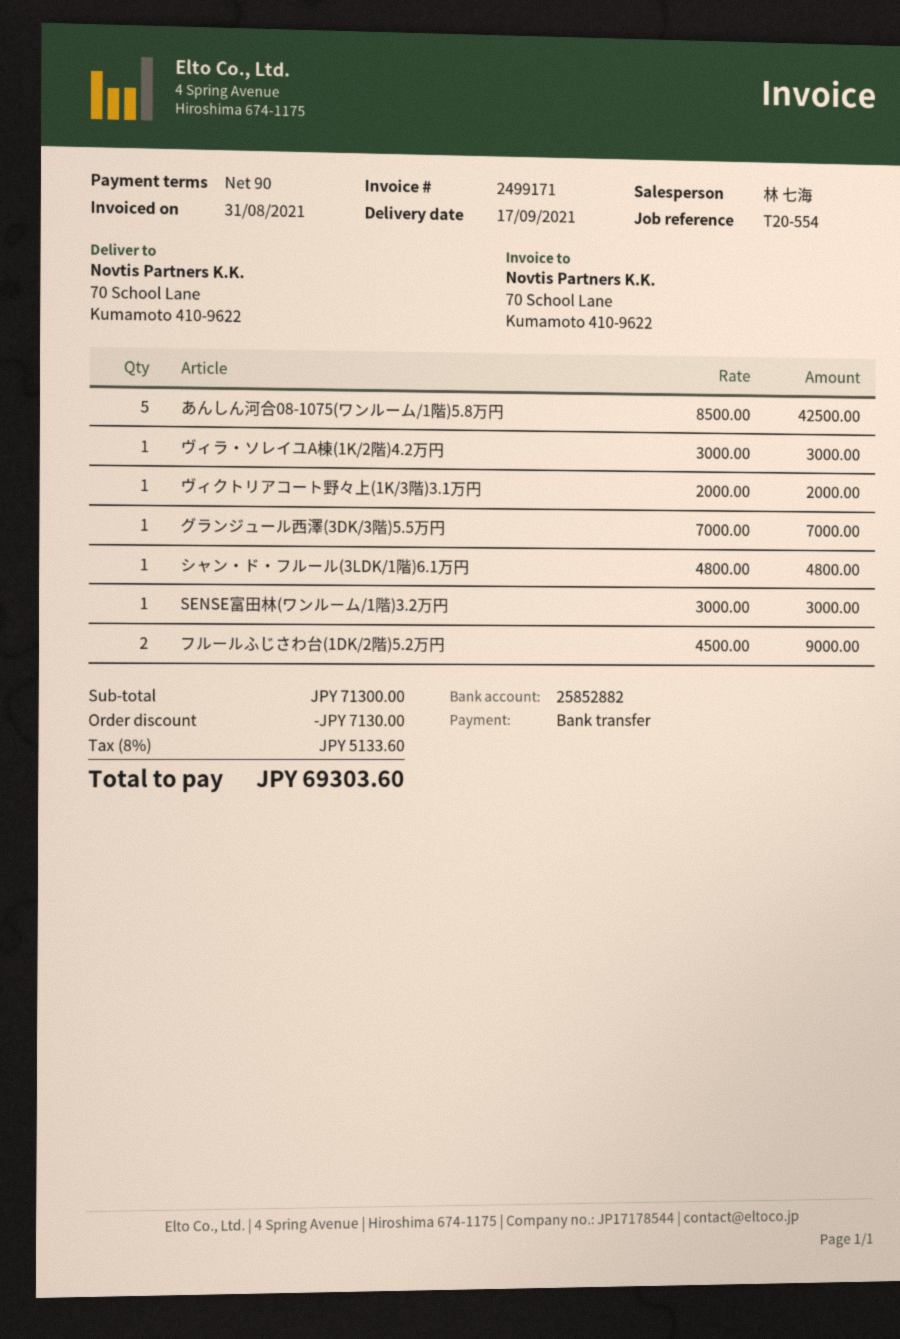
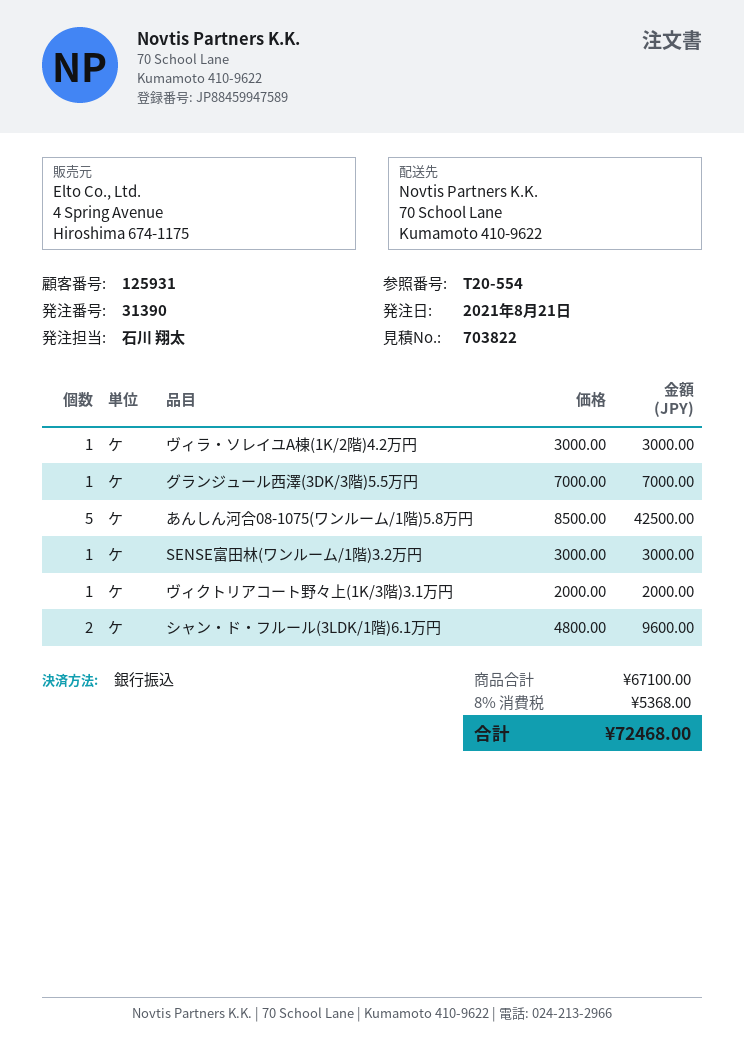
シャン・ド・フルール(3LDK/1階)6.1万円: 1 x 4800.00 = 4800.00 -> 2 x 4800.00 = 9600.00
フルールふじさわ台(1DK/2階)5.2万円: 2 x 4500.00 = 9000.00 -> none
subtotal: 71300.00 -> 67100.00
discount: 7130.00 -> none
tax: 8% = 5133.60 -> 8% = 5368.00
total: 69303.60 -> 72468.00

